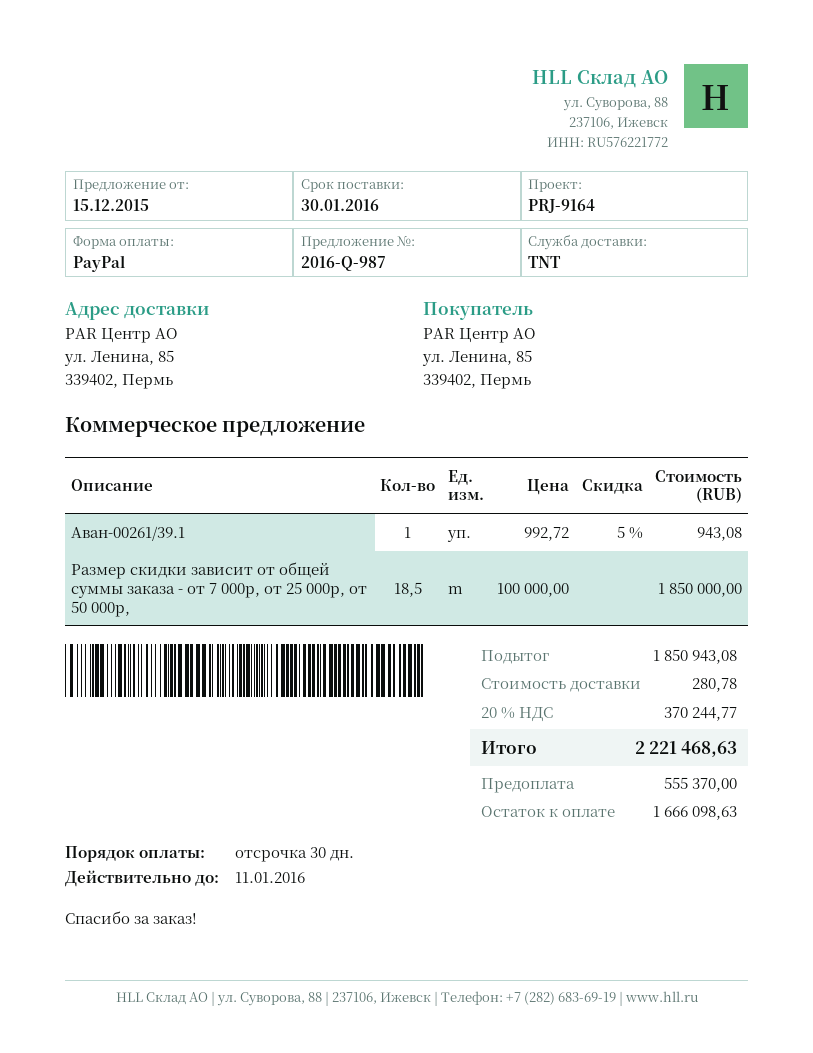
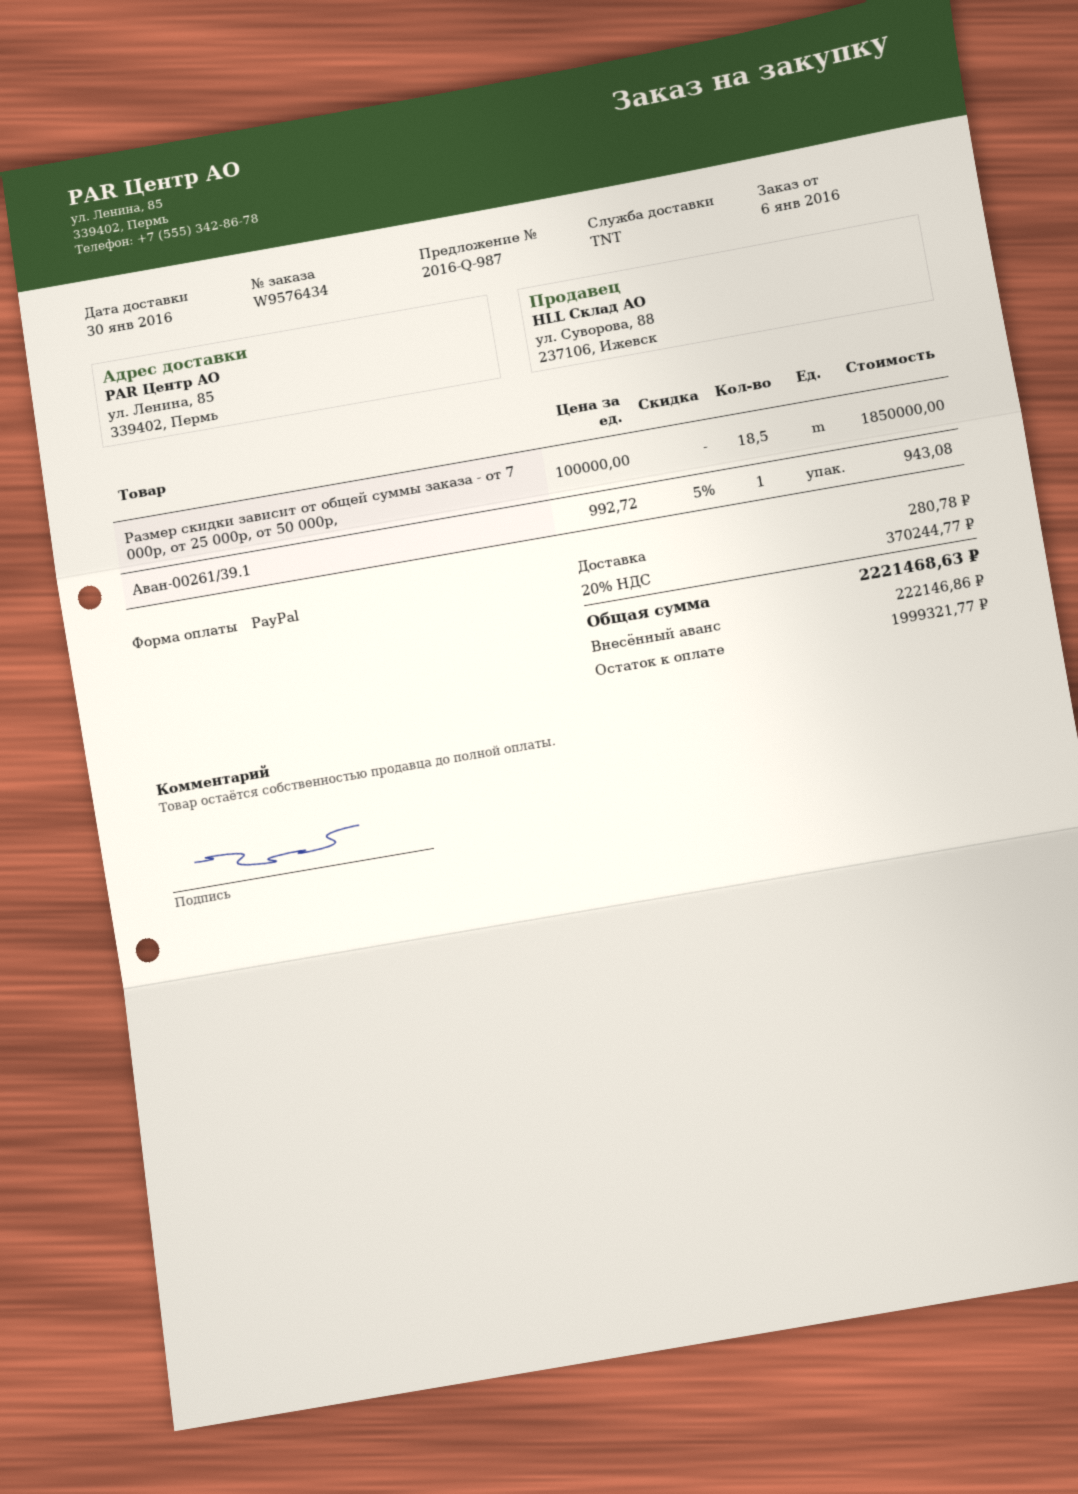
deposit: 555370.00 -> 222146.86
balance: 1666098.63 -> 1999321.77

